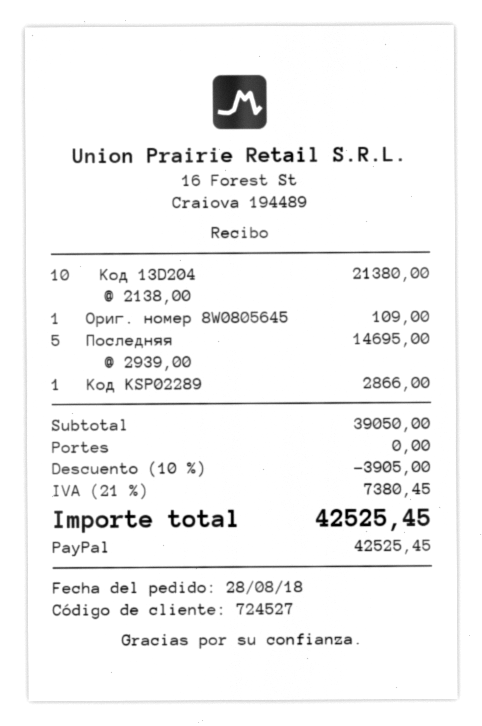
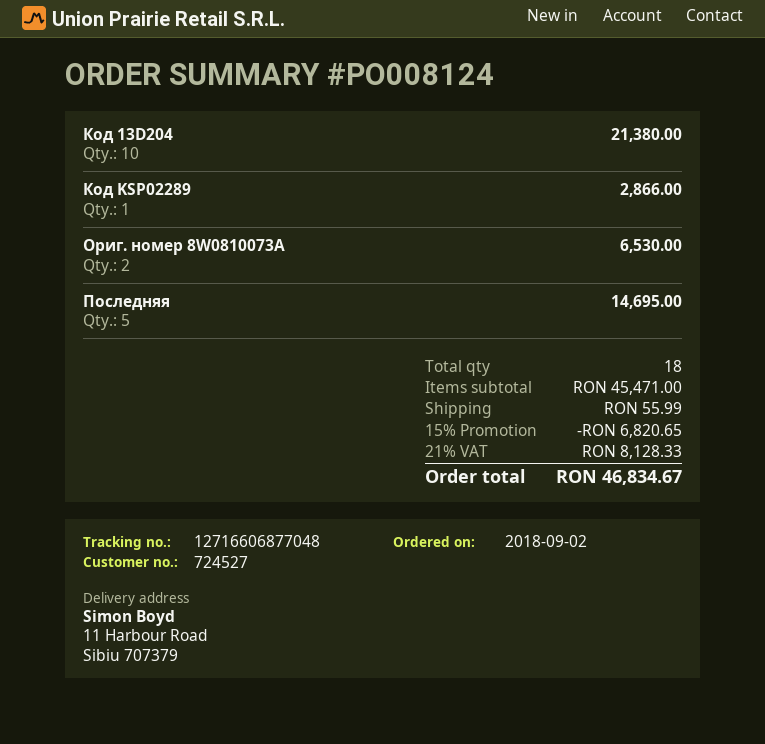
order date: 2018-08-28 -> 2018-09-02
Ориг. номер 8W0805645: 1 for 109.00 -> none
Ориг. номер 8W0810073A: none -> 2 for 6530.00
subtotal: 39050.00 -> 45471.00
discount: 10% = 3905.00 -> 15% = 6820.65
shipping: 0.00 -> 55.99
tax: 21% = 7380.45 -> 21% = 8128.33
total: 42525.45 -> 46834.67

